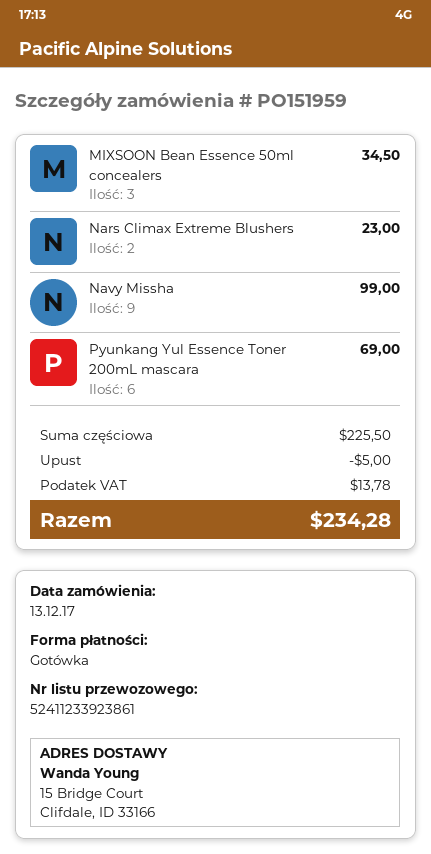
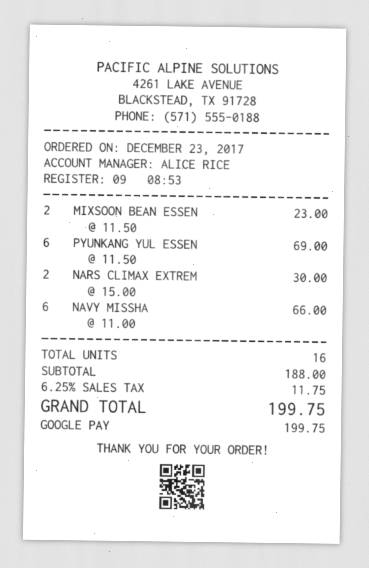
order date: 2017-12-13 -> 2017-12-23
payment method: cash -> Google Pay
MIXSOON Bean Essence 50ml concealers: 3 for 34.50 -> 2 for 23.00
Nars Climax Extreme Blushers: 2 for 23.00 -> 2 for 30.00
Navy Missha: 9 for 99.00 -> 6 for 66.00
subtotal: 225.50 -> 188.00
discount: 5.00 -> none
tax: 13.78 -> 11.75
total: 234.28 -> 199.75

